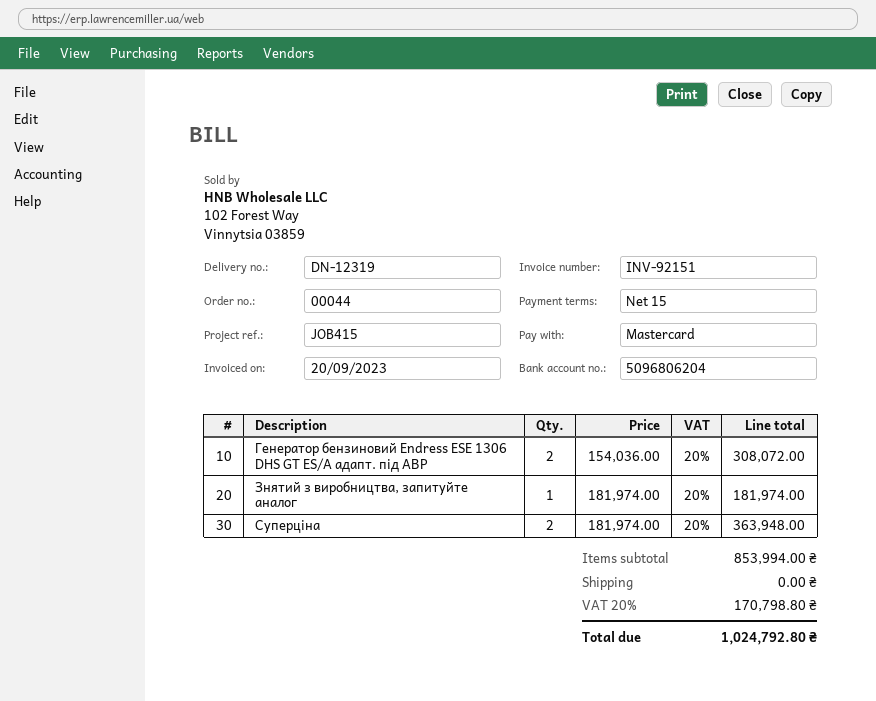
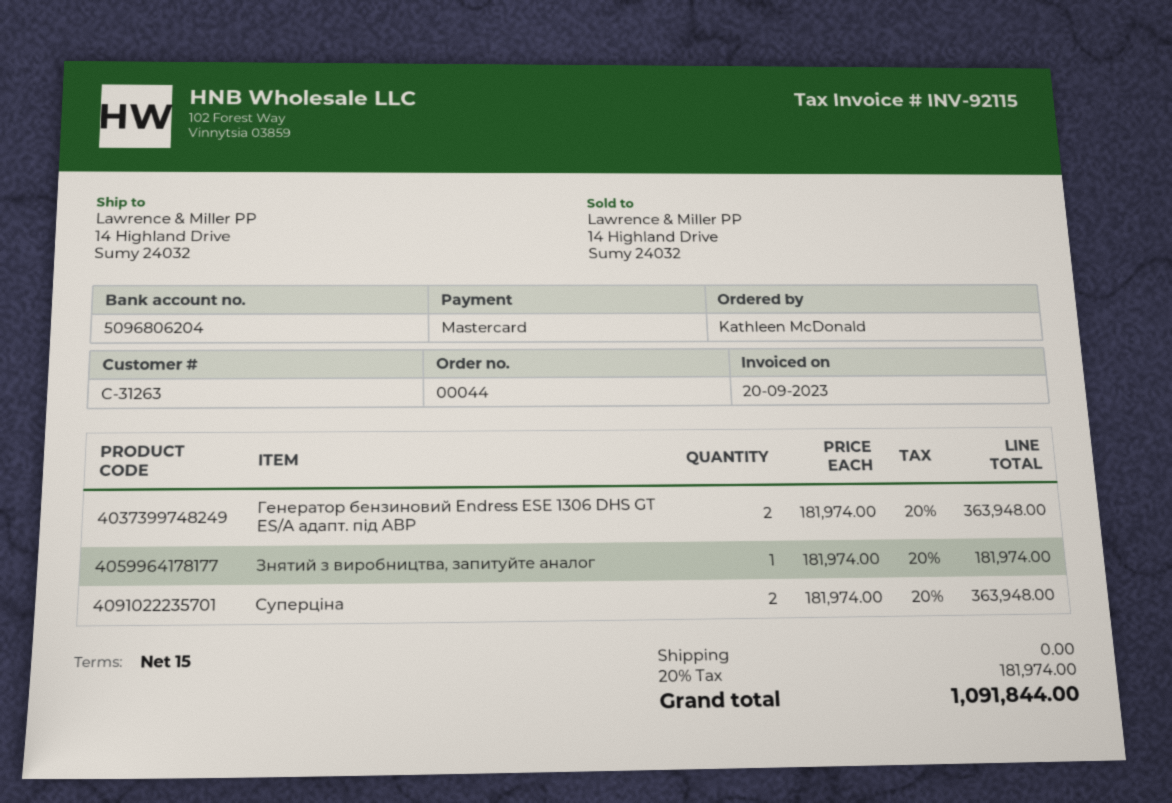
invoice number: INV-92151 -> INV-92115
Генератор бензиновий Endress ESE 1306 DHS GT ES/A адапт. під АВР: 2 x 154036.00 = 308072.00 -> 2 x 181974.00 = 363948.00
tax: 20% = 170798.80 -> 20% = 181974.00
total: 1024792.80 -> 1091844.00

